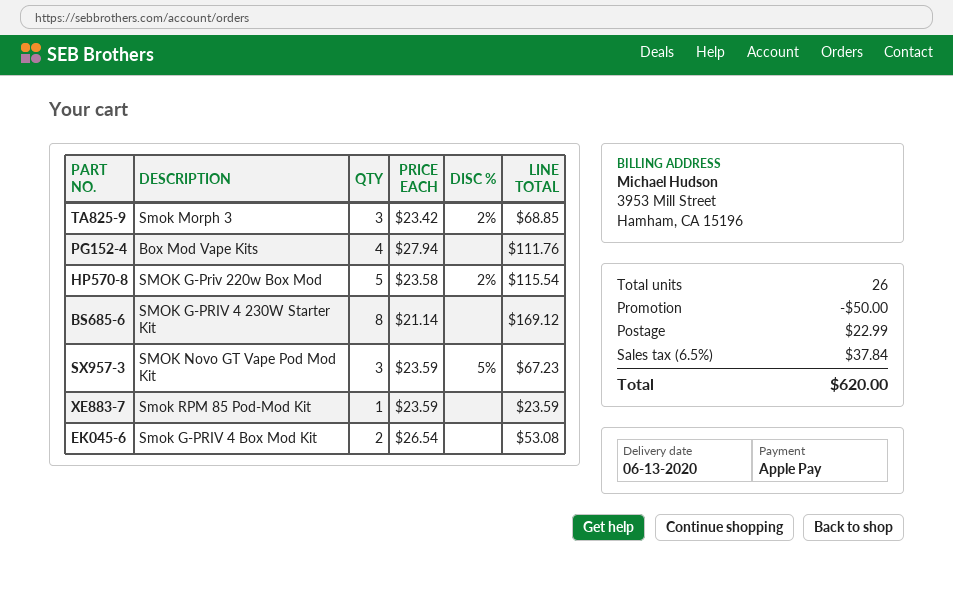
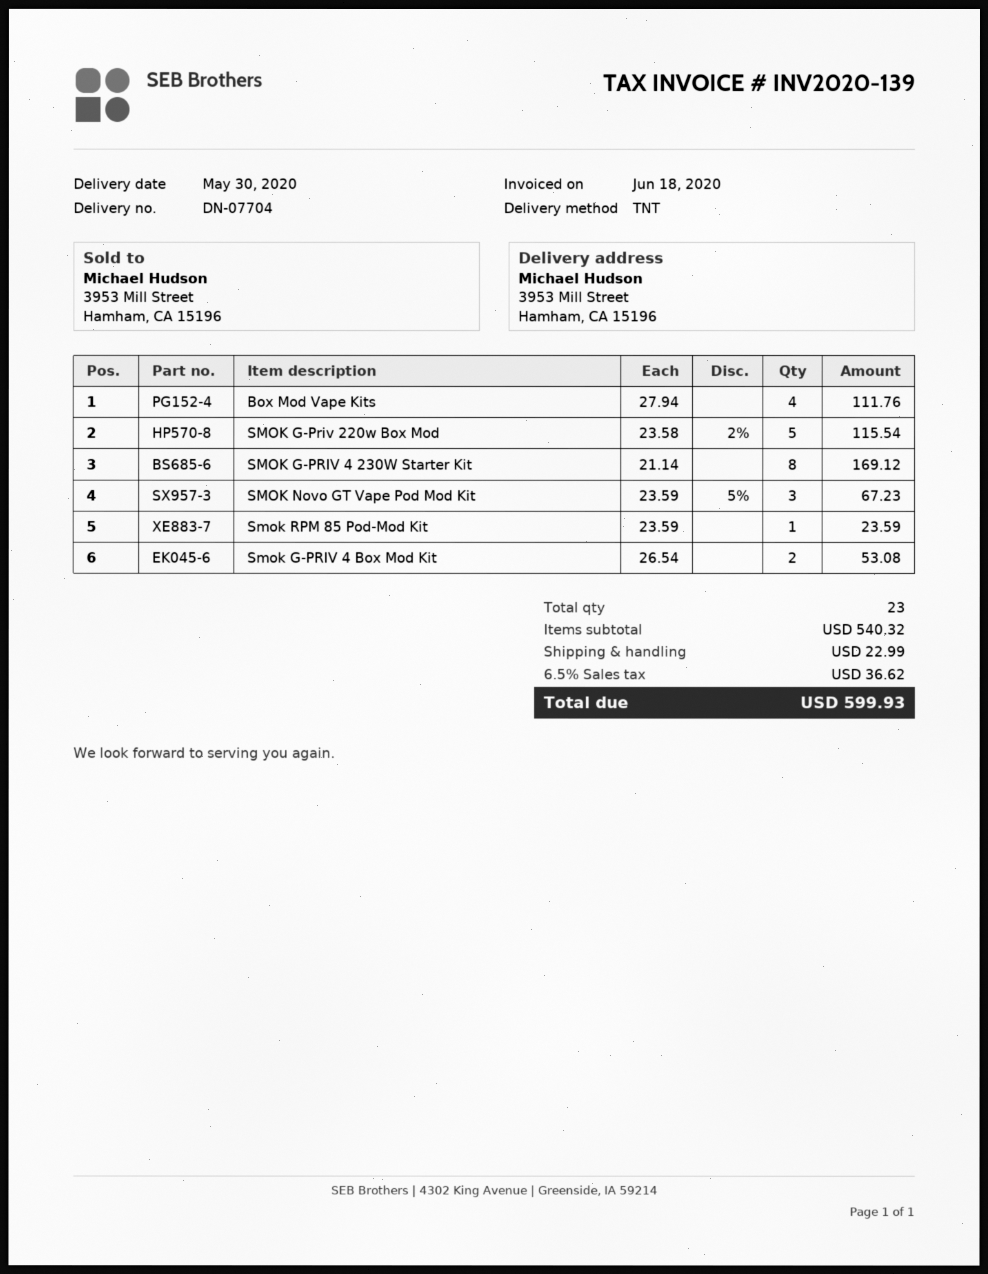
delivery date: 2020-06-13 -> 2020-05-30
Smok Morph 3: 3 x 23.42 - 2% = 68.85 -> none
total quantity: 26 -> 23
discount: 50.00 -> none
tax: 6.5% = 37.84 -> 6.5% = 36.62
total: 620.00 -> 599.93

